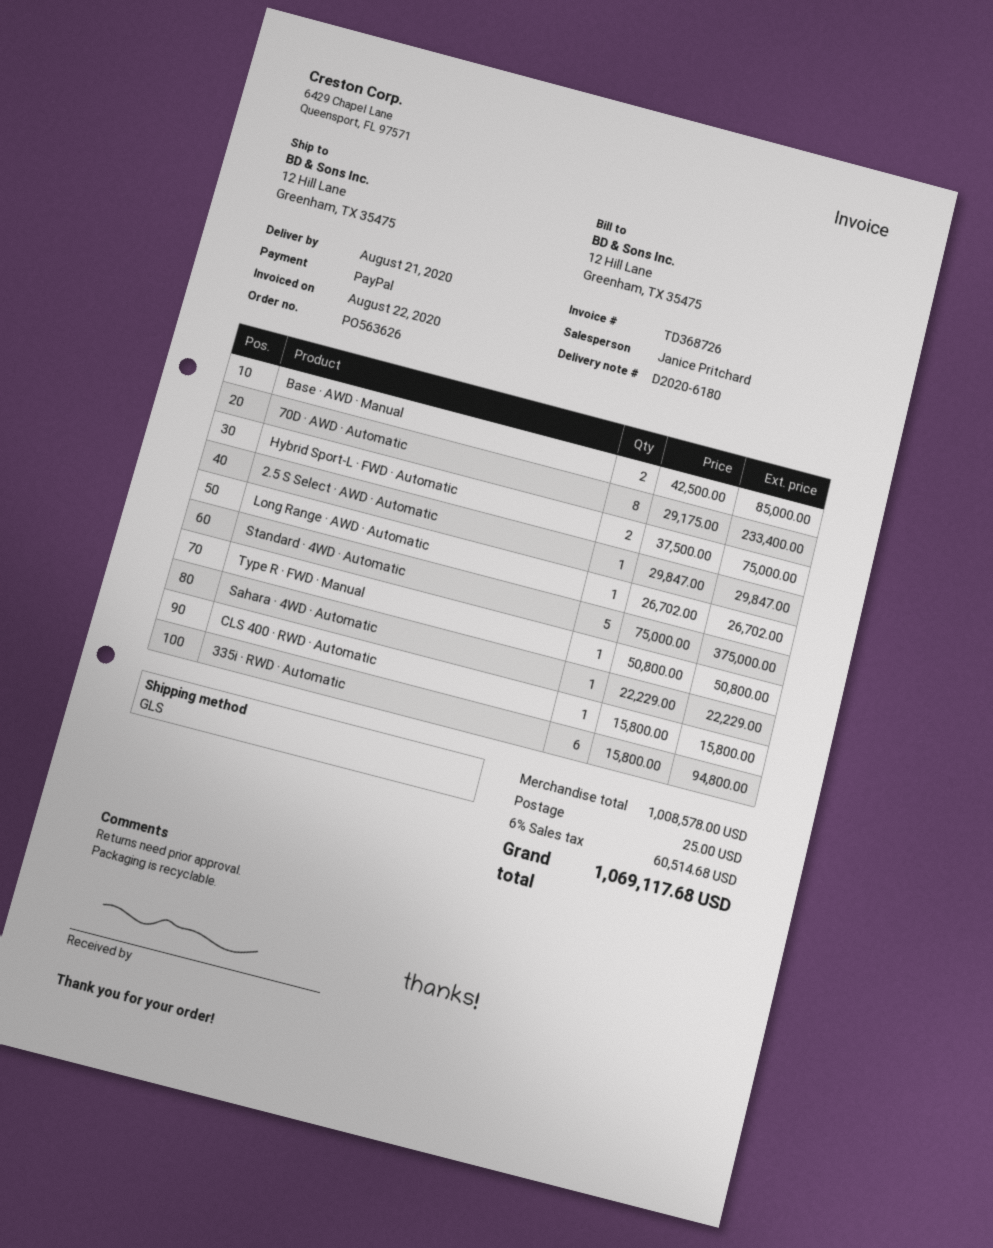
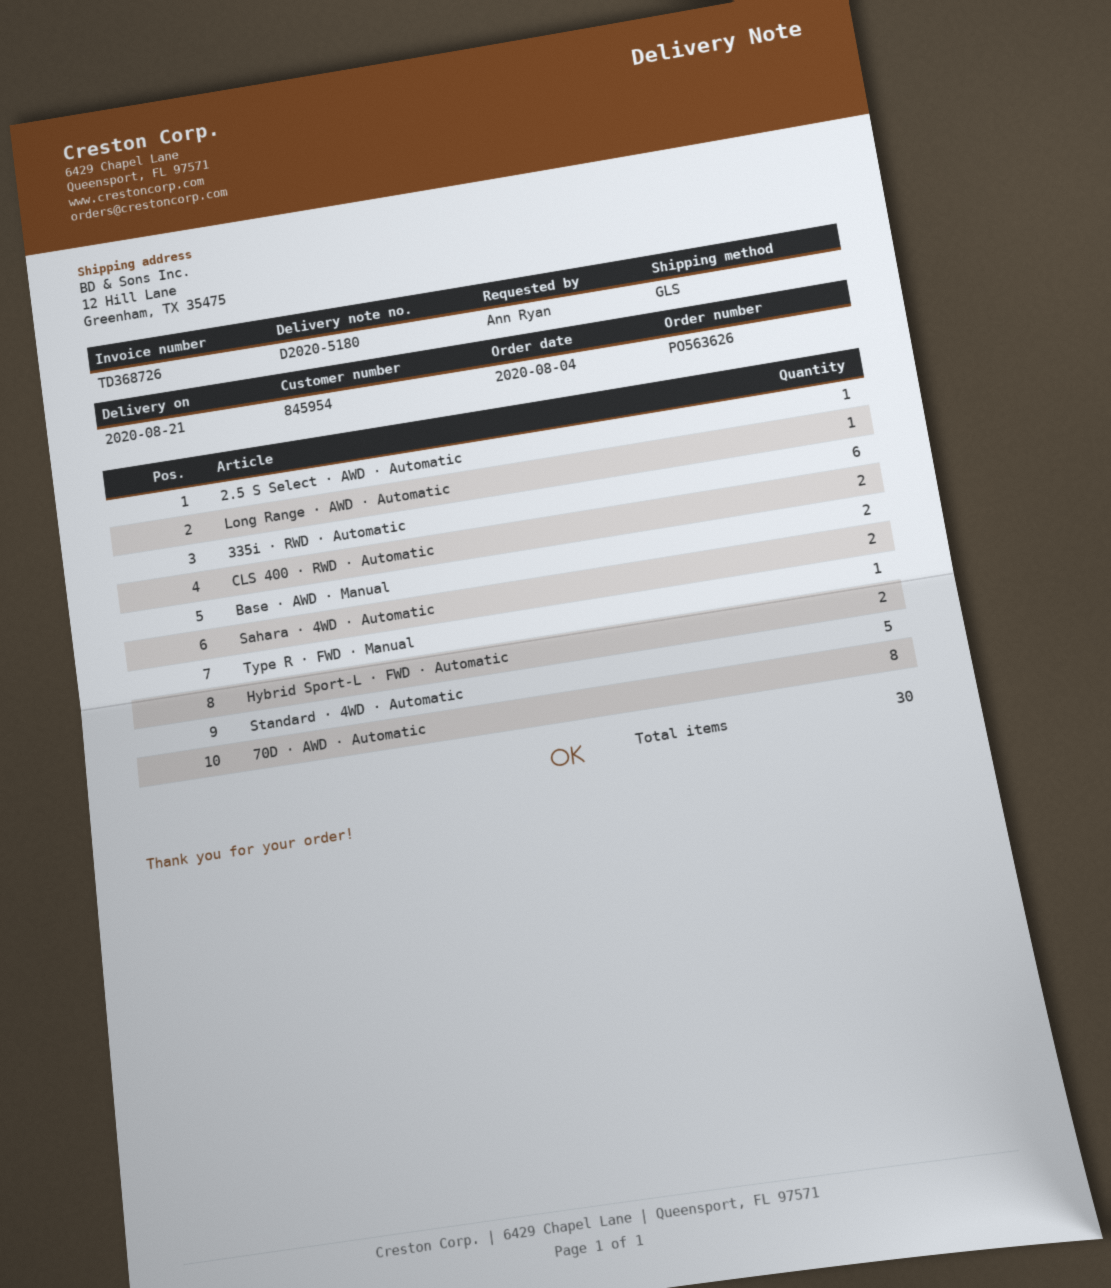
delivery note number: D2020-6180 -> D2020-5180
Sahara · 4WD · Automatic: 1 -> 2
CLS 400 · RWD · Automatic: 1 -> 2

